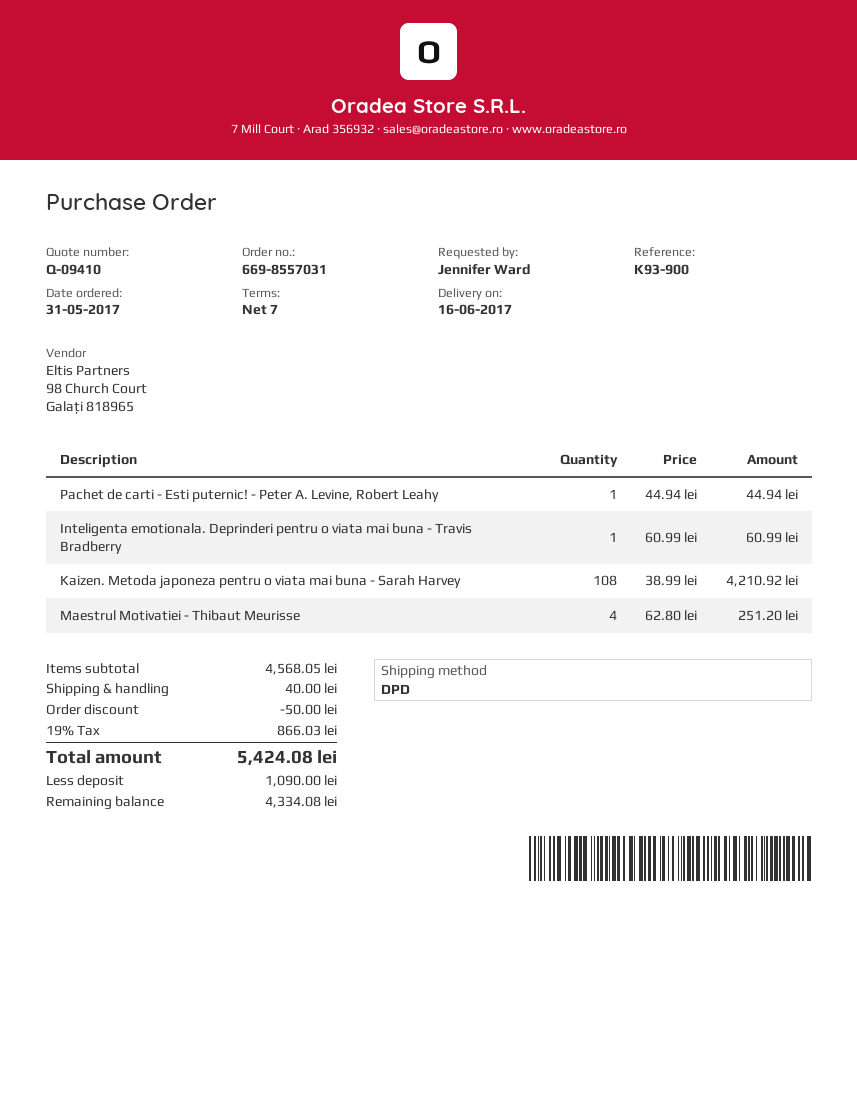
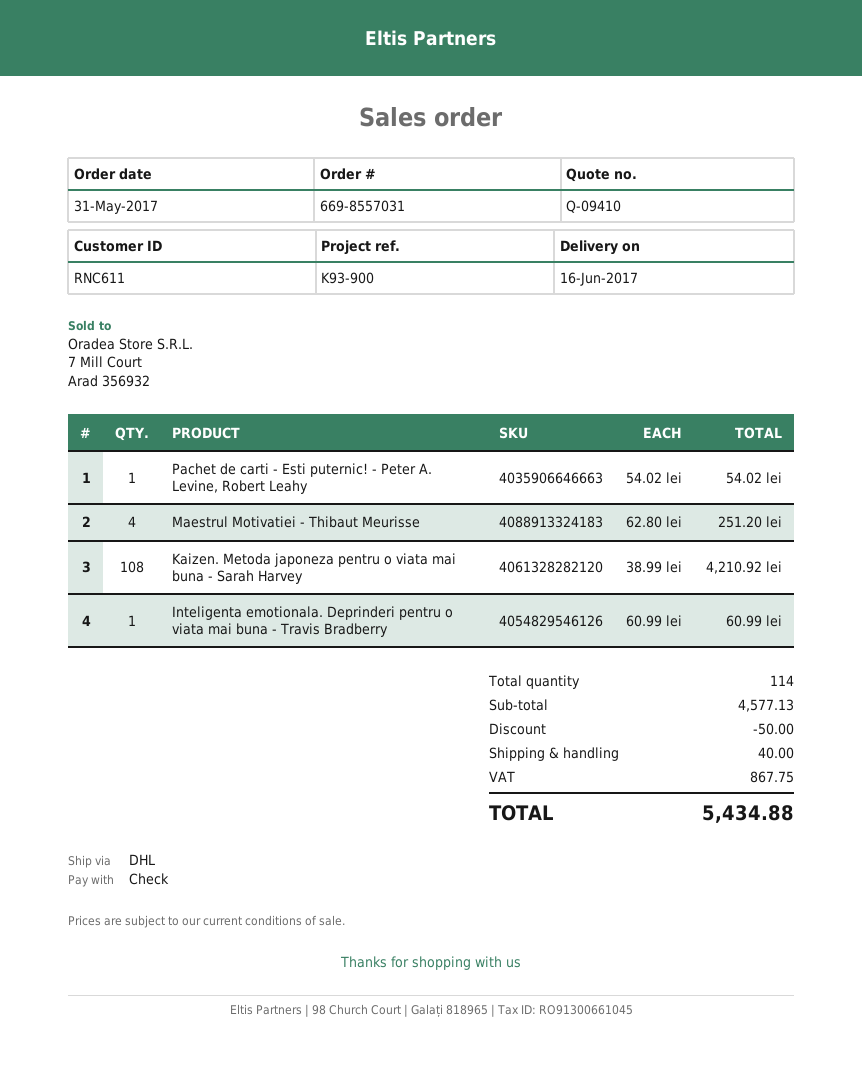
shipping method: DPD -> DHL
Pachet de carti - Esti puternic! - Peter A. Levine, Robert Leahy: 1 x 44.94 = 44.94 -> 1 x 54.02 = 54.02
subtotal: 4568.05 -> 4577.13
tax: 866.03 -> 867.75
total: 5424.08 -> 5434.88

